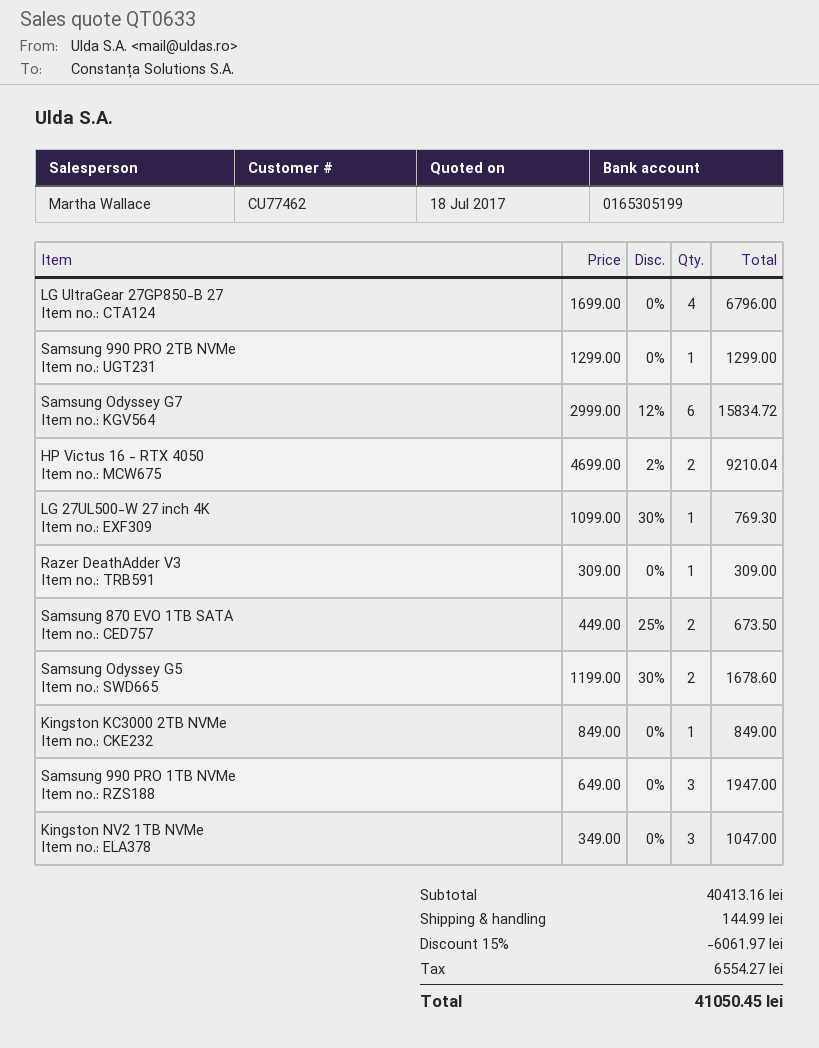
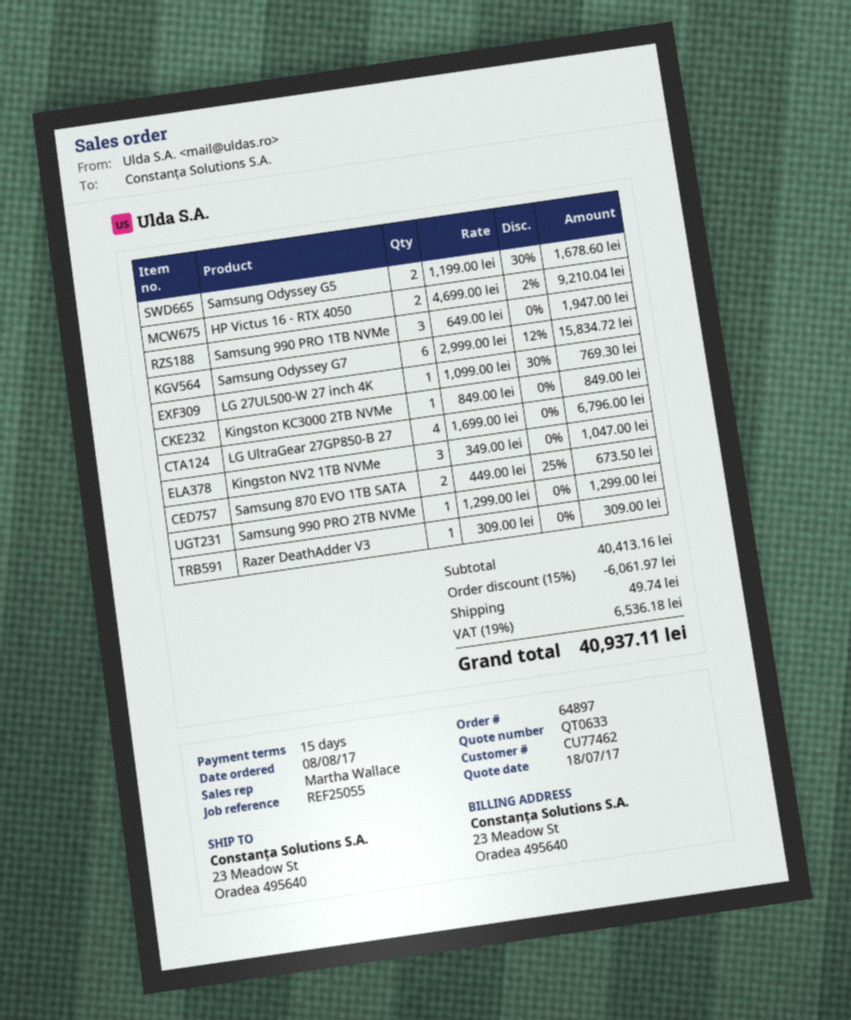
shipping: 144.99 -> 49.74
tax: 6554.27 -> 6536.18
total: 41050.45 -> 40937.11

